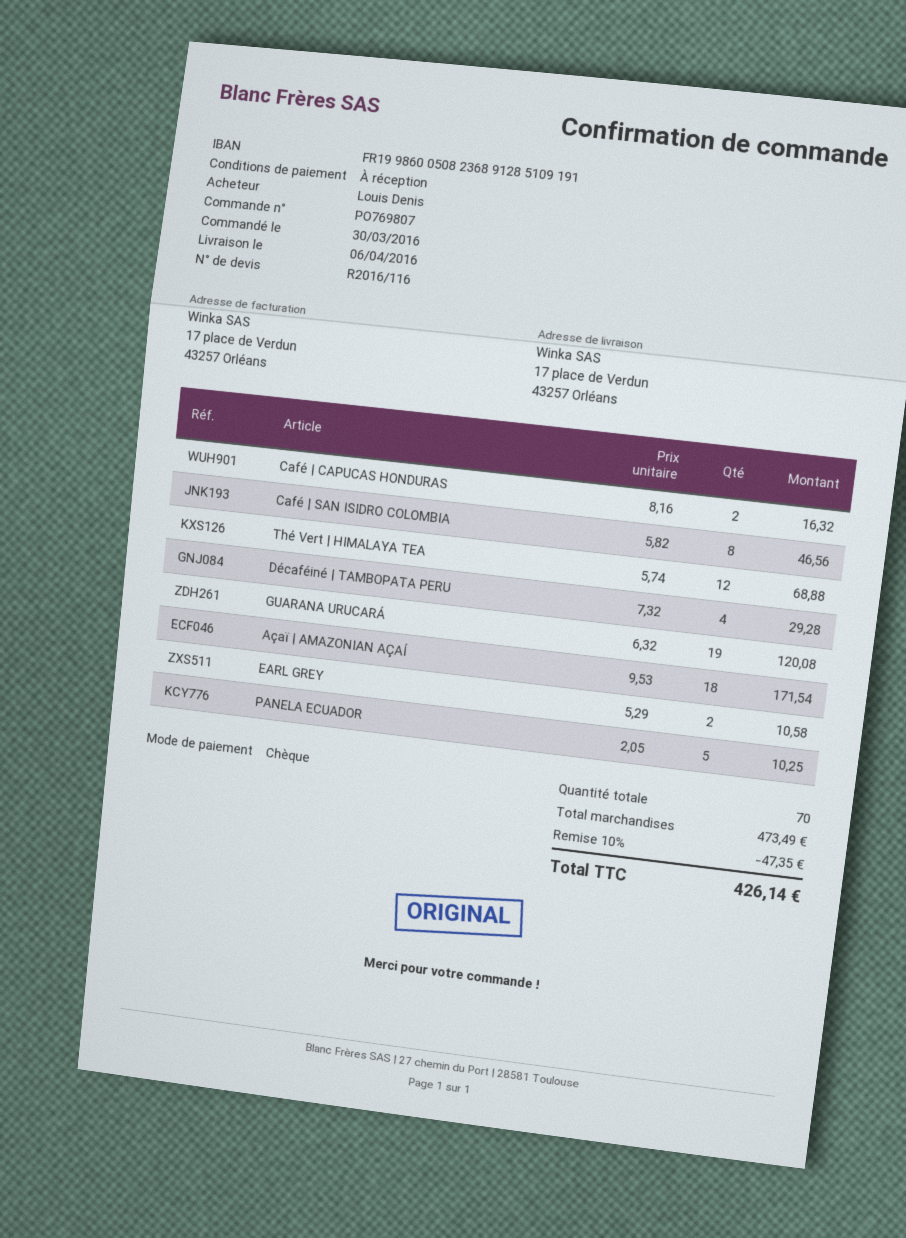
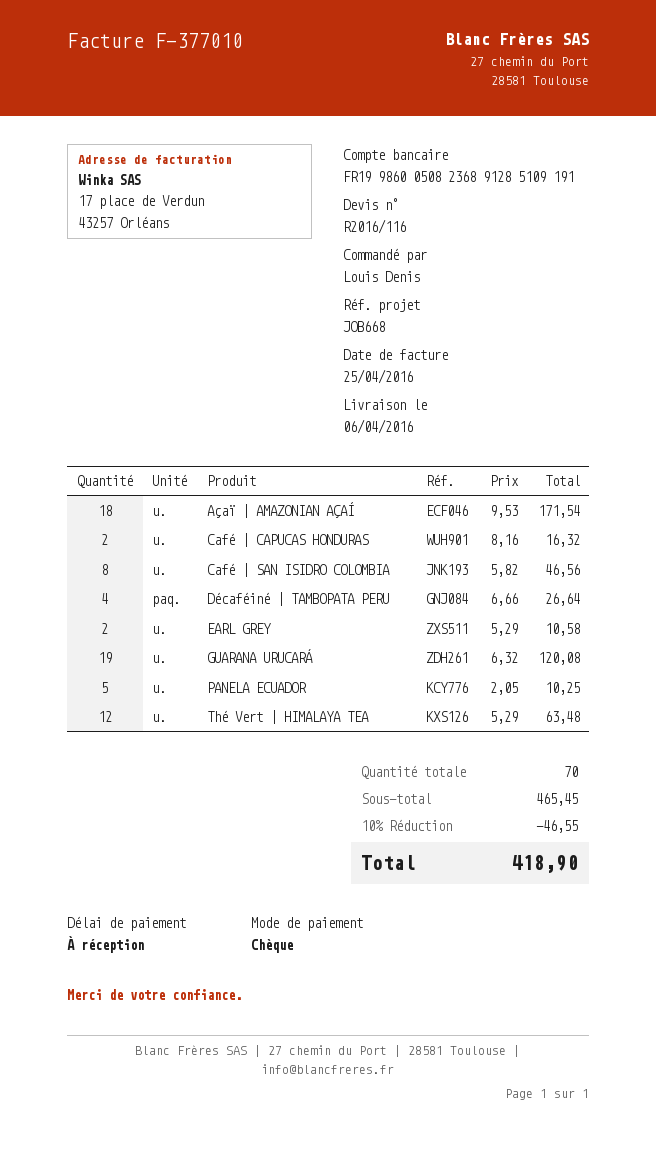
Thé Vert | HIMALAYA TEA: 12 x 5.74 = 68.88 -> 12 x 5.29 = 63.48
Décaféiné | TAMBOPATA PERU: 4 x 7.32 = 29.28 -> 4 x 6.66 = 26.64
subtotal: 473.49 -> 465.45
discount: 10% = 47.35 -> 10% = 46.55
total: 426.14 -> 418.90

